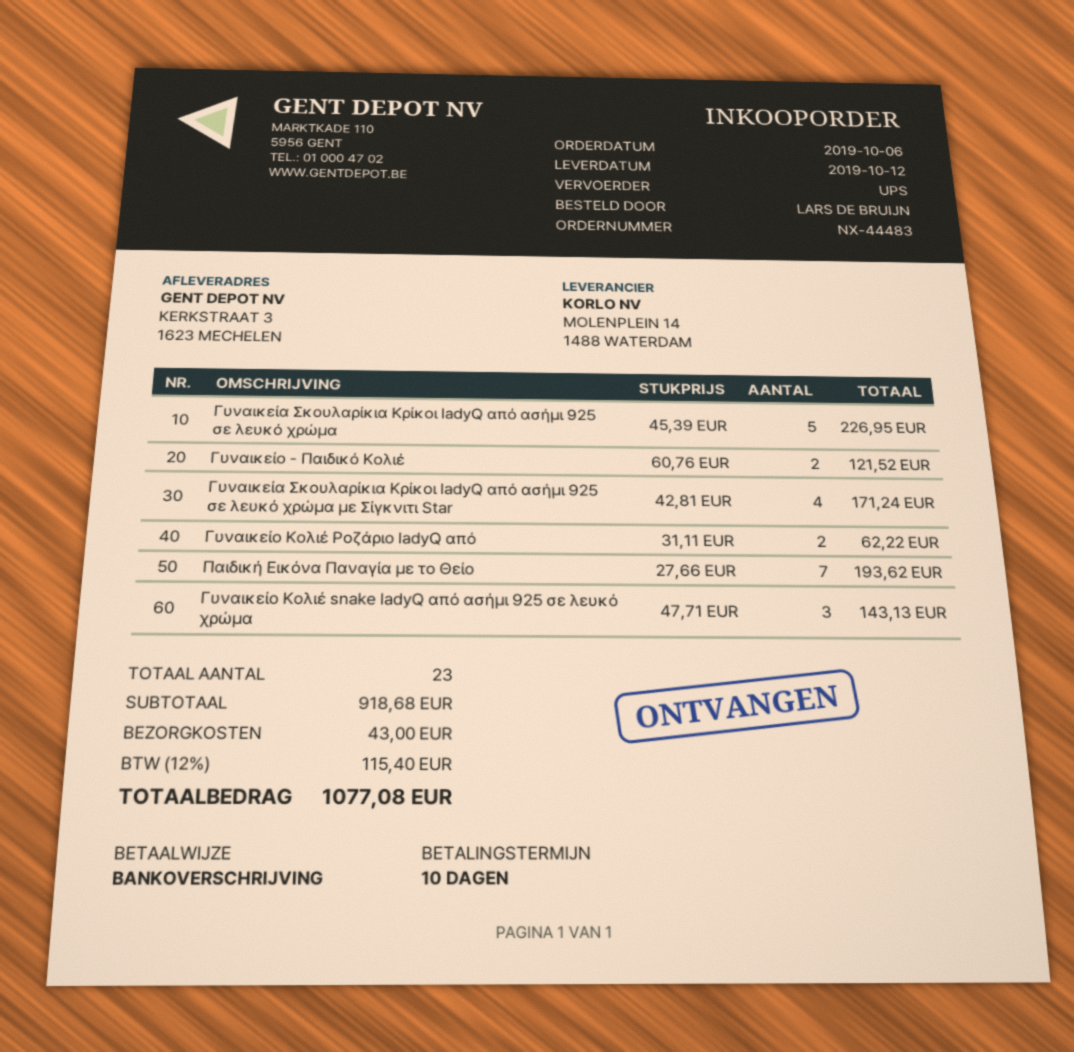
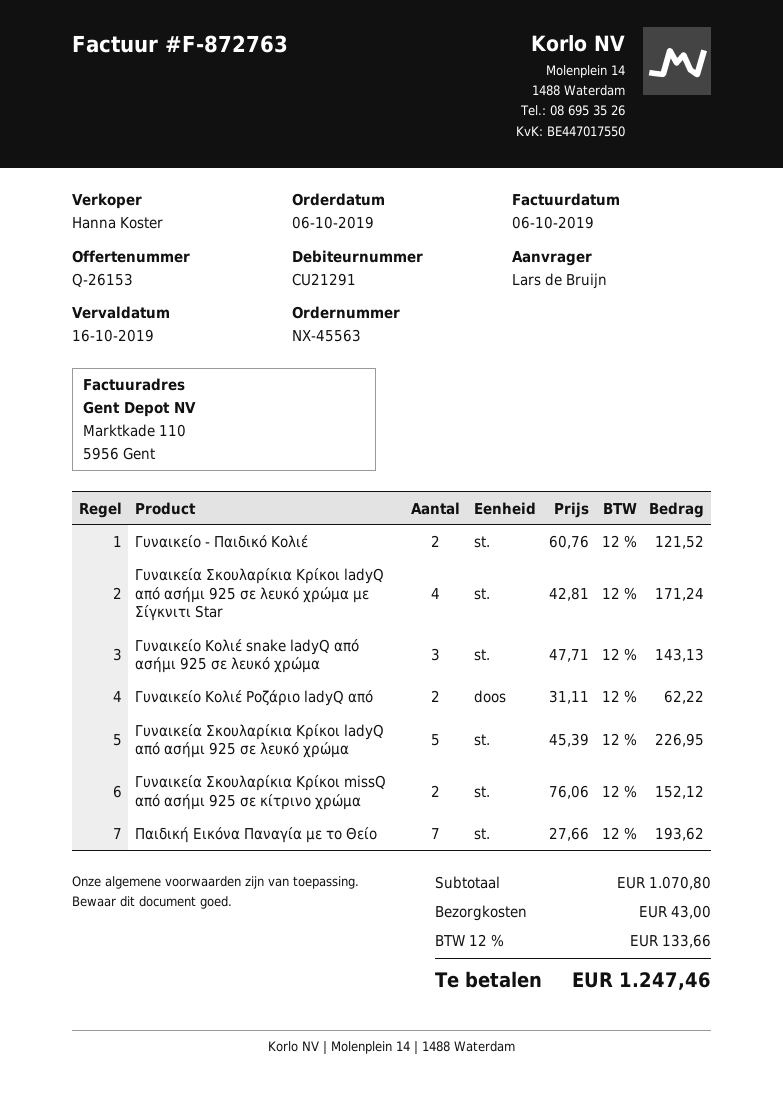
order number: NX-44483 -> NX-45563
Γυναικεία Σκουλαρίκια Κρίκοι missQ από ασήμι 925 σε κίτρινο χρώμα: none -> 2 x 76.06 = 152.12
subtotal: 918.68 -> 1070.80
tax: 12% = 115.40 -> 12% = 133.66
total: 1077.08 -> 1247.46

